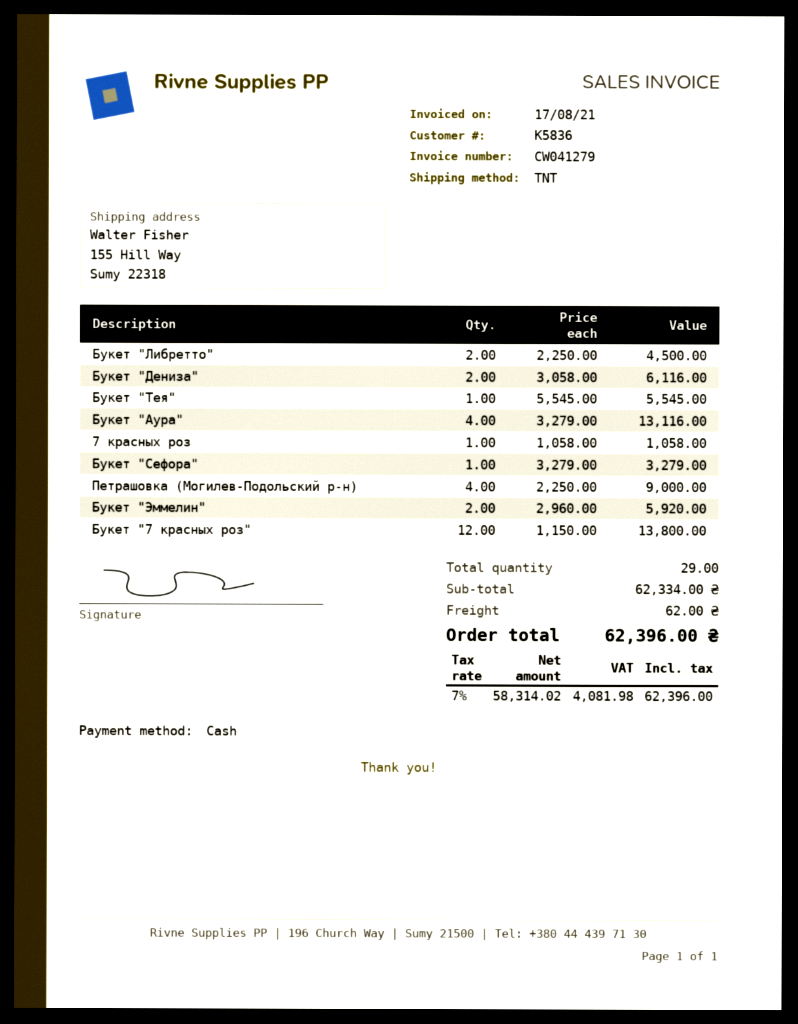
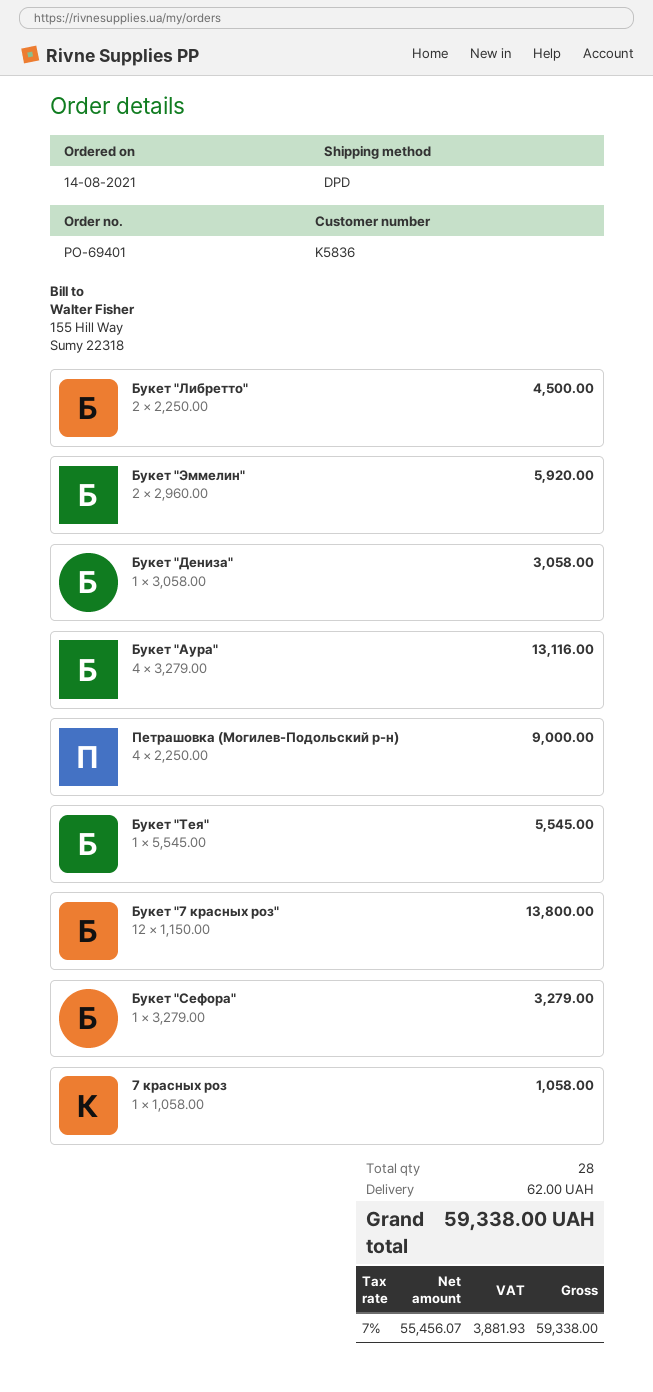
shipping method: TNT -> DPD
Букет "Дениза": 2 x 3058.00 = 6116.00 -> 1 x 3058.00 = 3058.00
total quantity: 29 -> 28
net: 58314.02 -> 55456.07
tax: 7% = 4081.98 -> 7% = 3881.93
total: 62396.00 -> 59338.00

